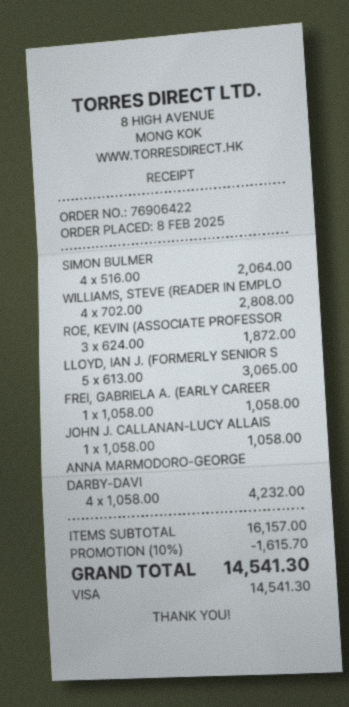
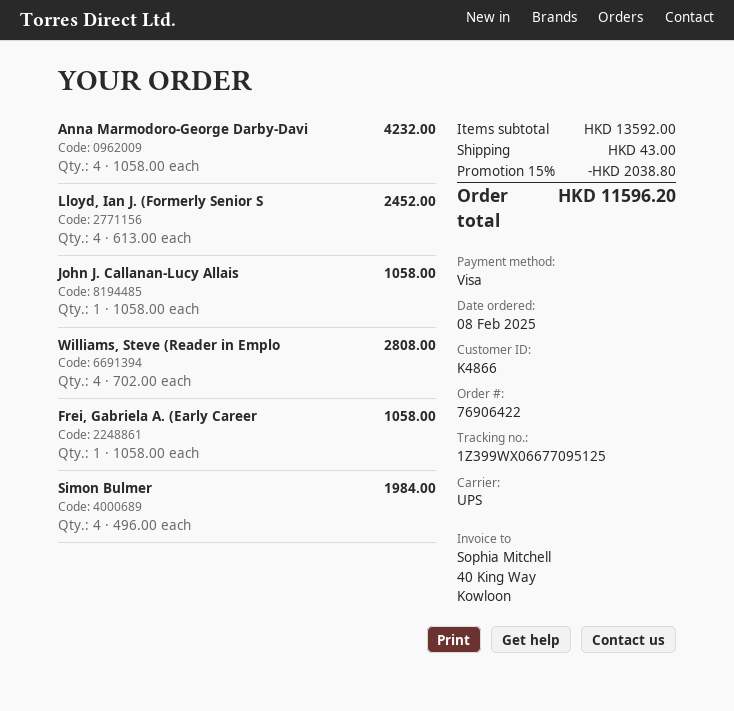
SIMON BULMER: 4 x 516.00 = 2064.00 -> 4 x 496.00 = 1984.00
ROE, KEVIN (ASSOCIATE PROFESSOR: 3 x 624.00 = 1872.00 -> none
LLOYD, IAN J. (FORMERLY SENIOR S: 5 x 613.00 = 3065.00 -> 4 x 613.00 = 2452.00
subtotal: 16157.00 -> 13592.00
discount: 10% = 1615.70 -> 15% = 2038.80
shipping: none -> 43.00
total: 14541.30 -> 11596.20

